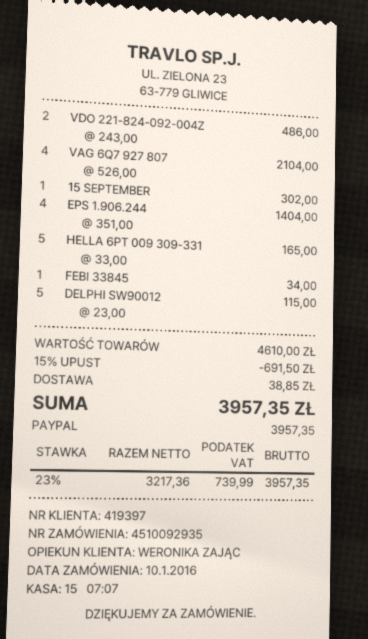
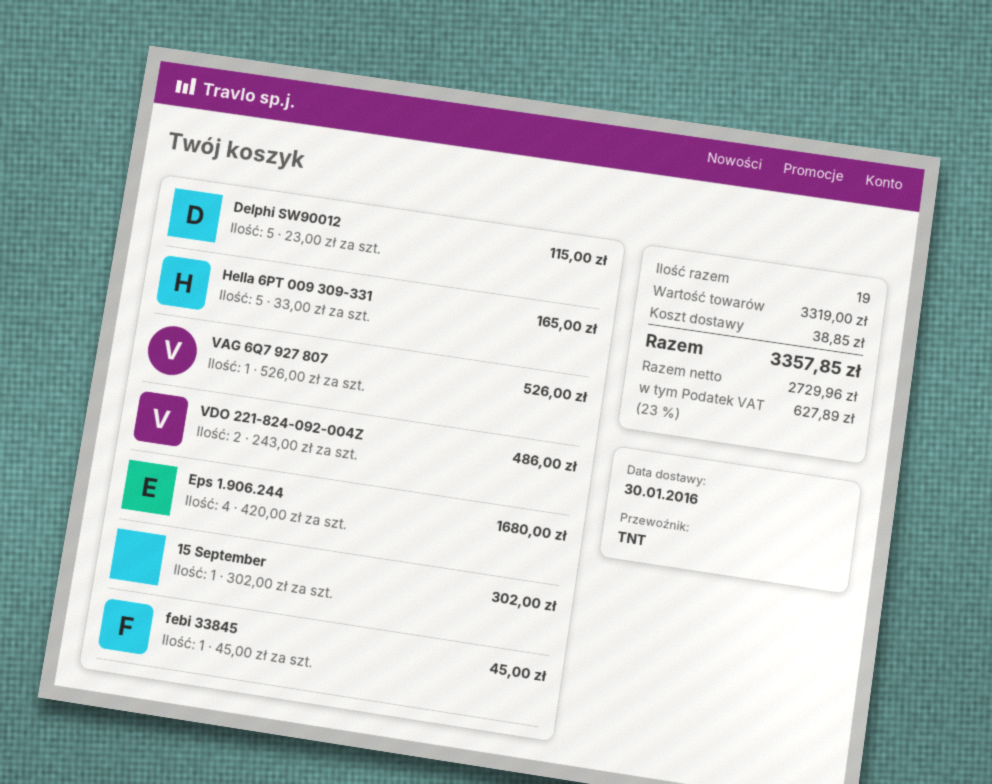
VAG 6Q7 927 807: 4 x 526.00 = 2104.00 -> 1 x 526.00 = 526.00
EPS 1.906.244: 4 x 351.00 = 1404.00 -> 4 x 420.00 = 1680.00
FEBI 33845: 1 x 34.00 = 34.00 -> 1 x 45.00 = 45.00
subtotal: 4610.00 -> 3319.00
discount: 15% = 691.50 -> none
net: 3217.36 -> 2729.96
tax: 23% = 739.99 -> 23% = 627.89
total: 3957.35 -> 3357.85

